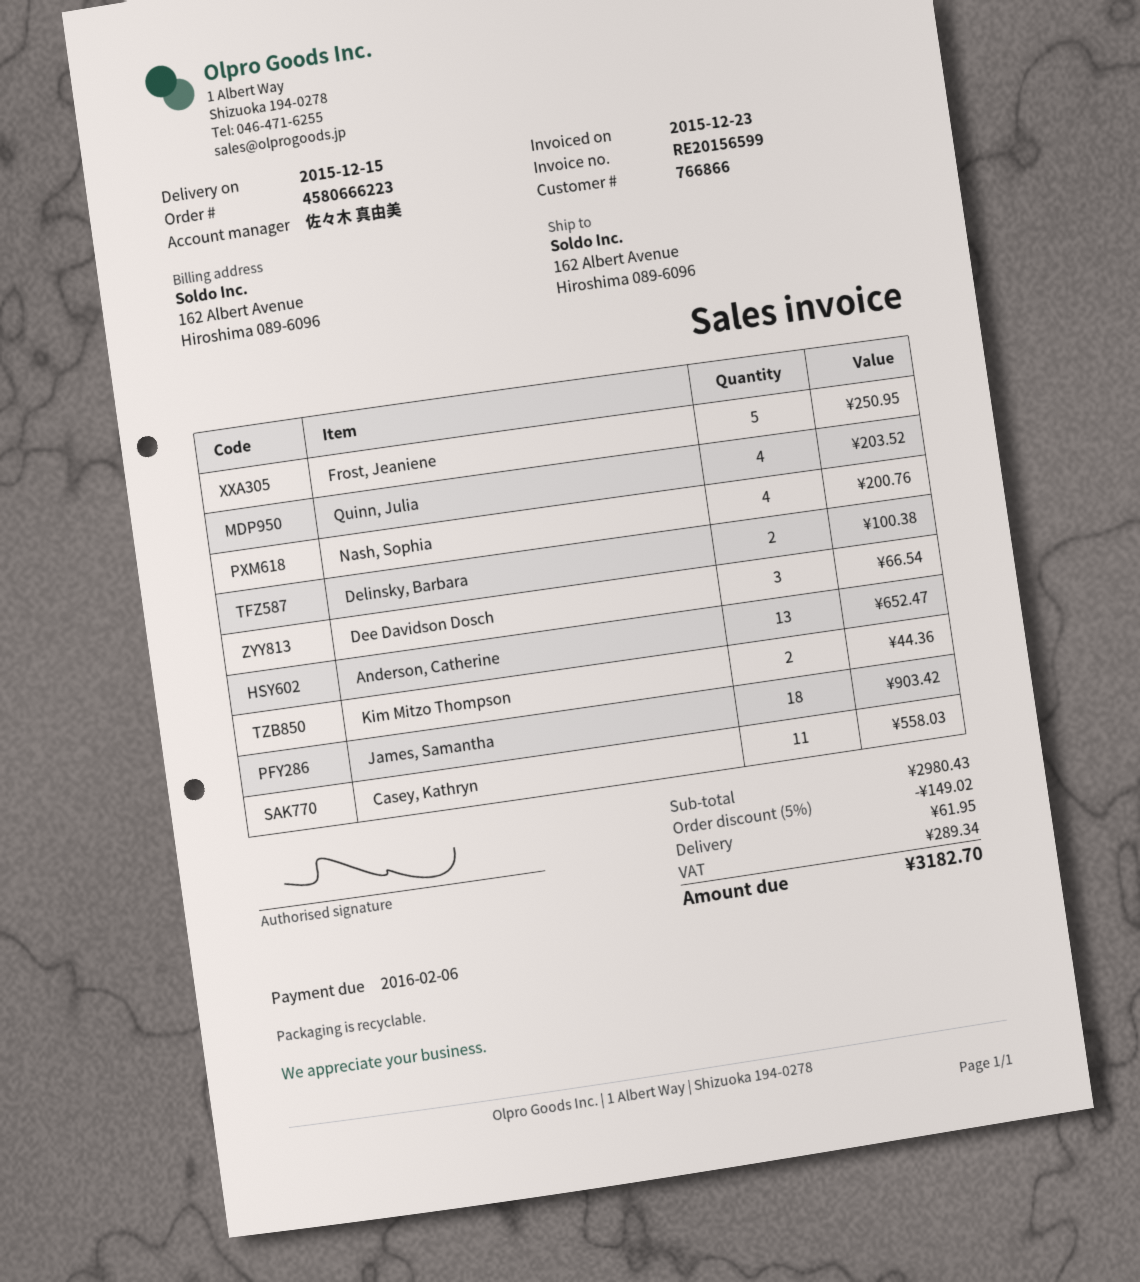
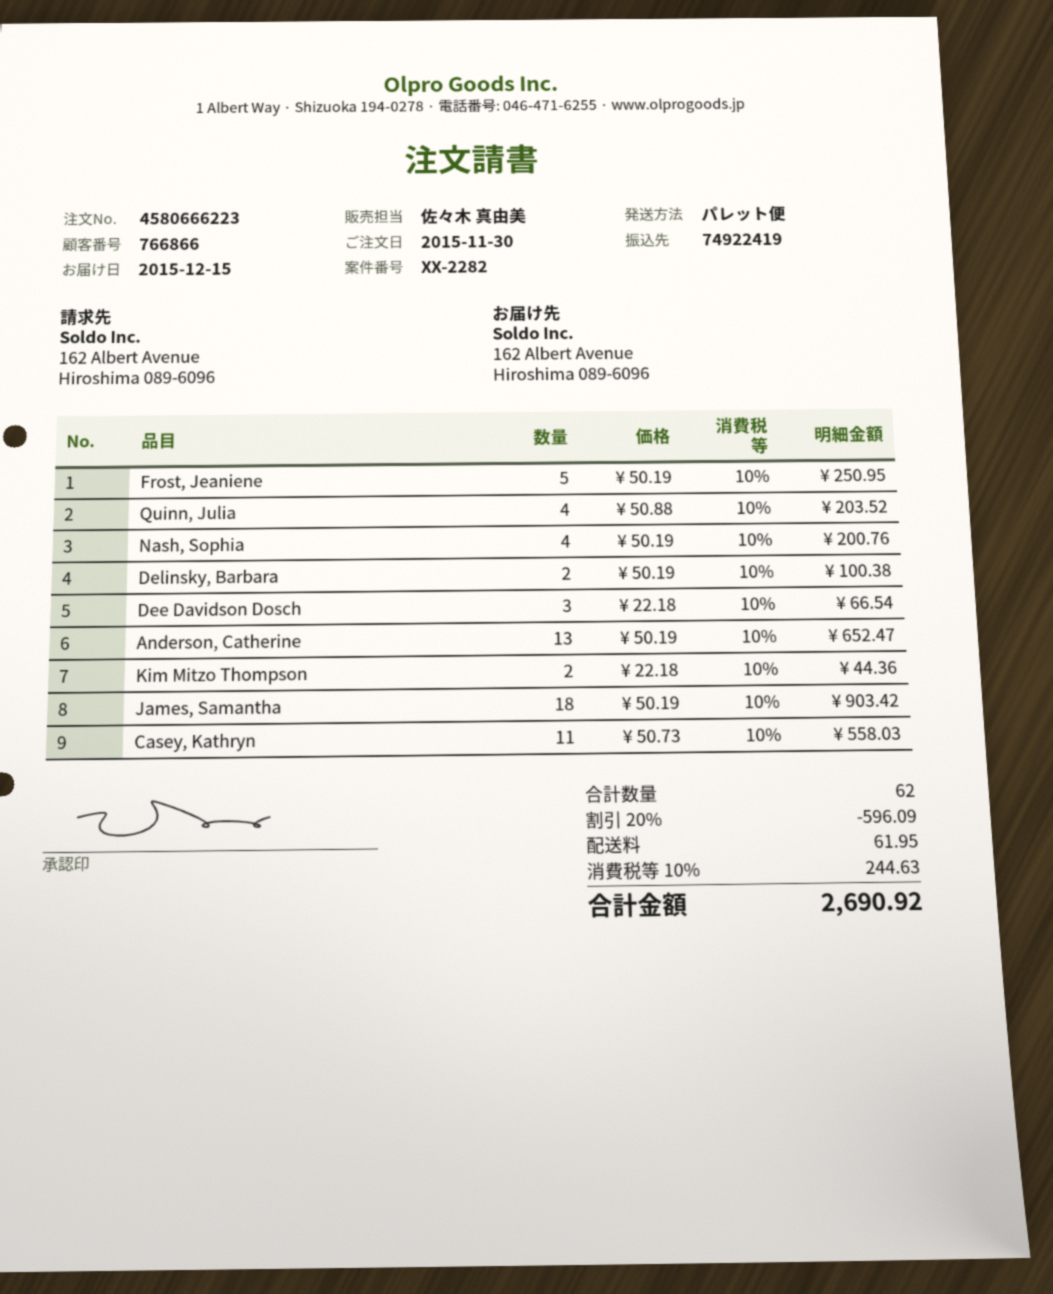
discount: 5% = 149.02 -> 20% = 596.09
tax: 289.34 -> 244.63
total: 3182.70 -> 2690.92

